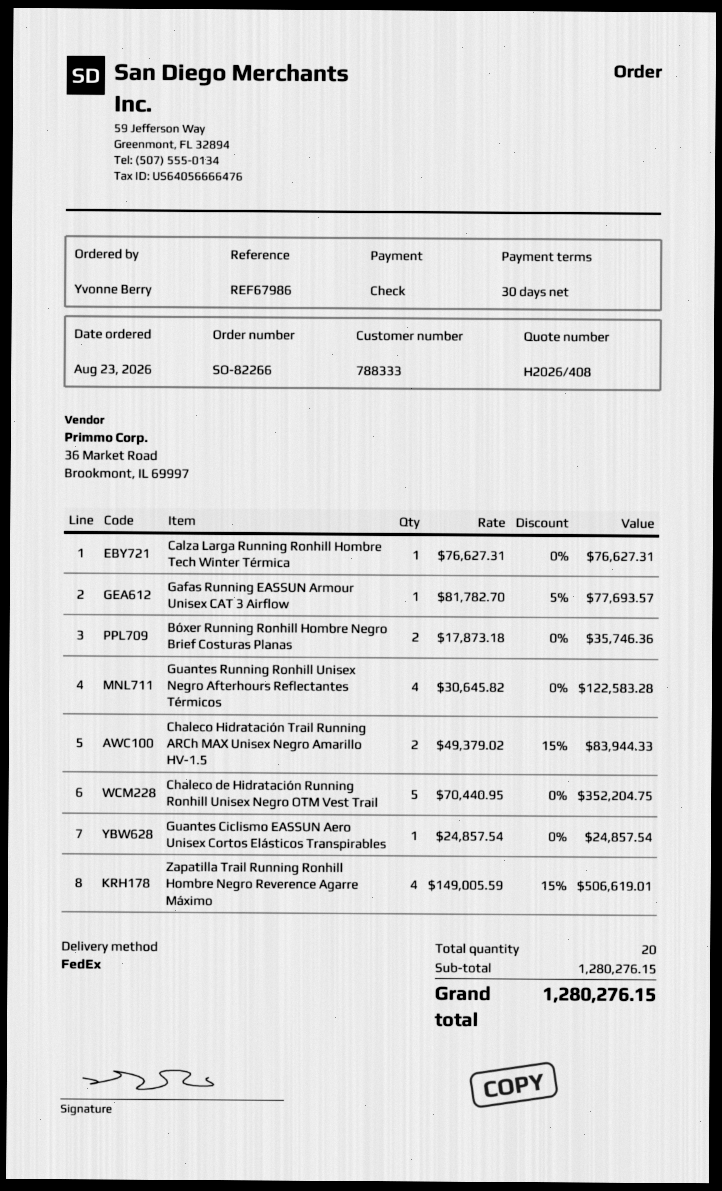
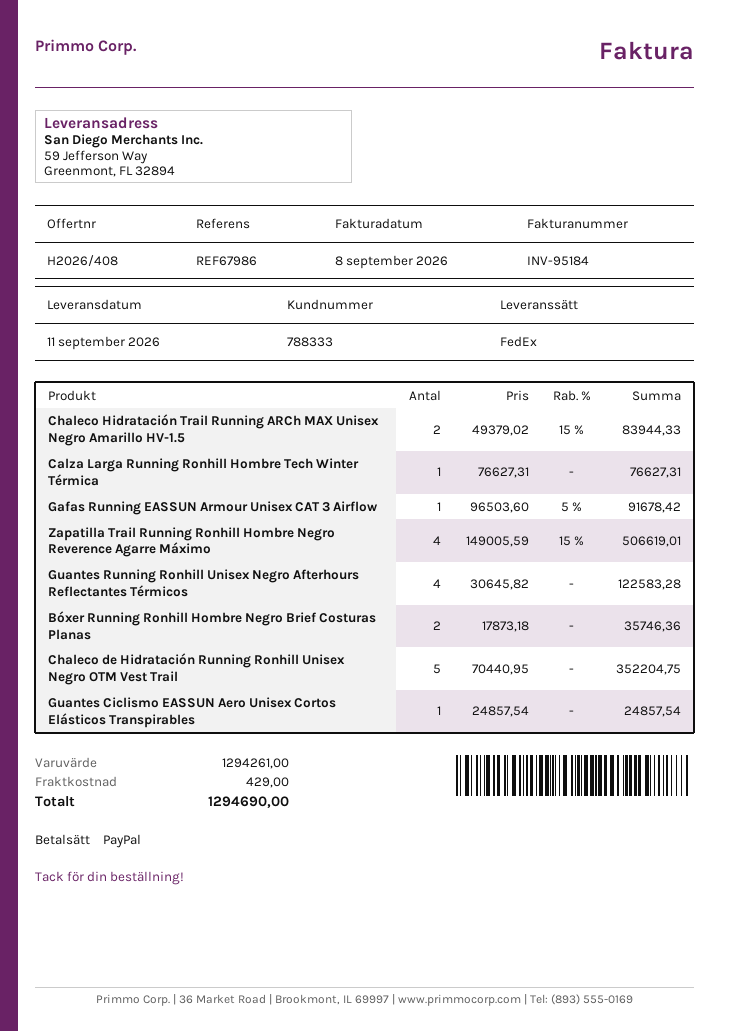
payment method: cheque -> PayPal
Gafas Running EASSUN Armour Unisex CAT 3 Airflow: 1 x 81782.70 - 5% = 77693.57 -> 1 x 96503.60 - 5% = 91678.42
subtotal: 1280276.15 -> 1294261.00
shipping: none -> 429.00
total: 1280276.15 -> 1294690.00

